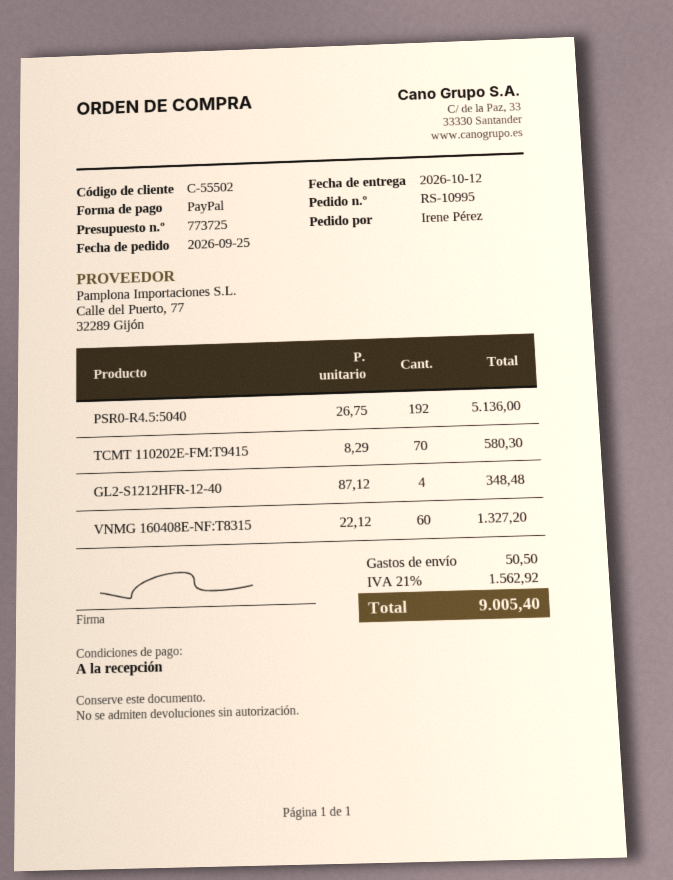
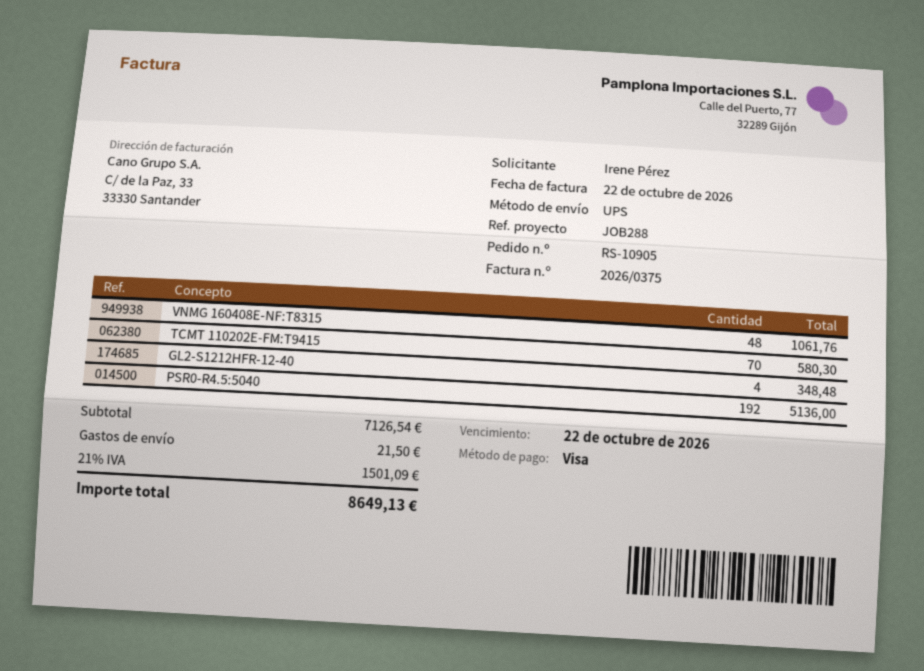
order number: RS-10995 -> RS-10905
payment method: PayPal -> Visa
VNMG 160408E-NF:T8315: 60 for 1327.20 -> 48 for 1061.76
shipping: 50.50 -> 21.50
tax: 21% = 1562.92 -> 21% = 1501.09
total: 9005.40 -> 8649.13

